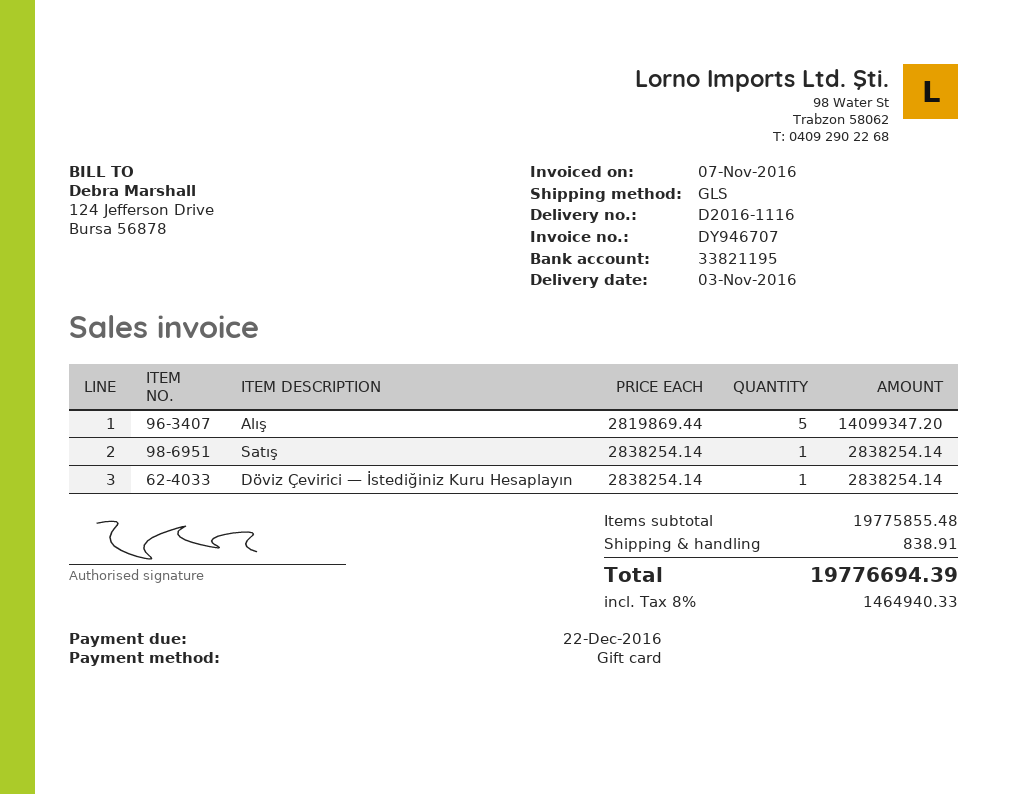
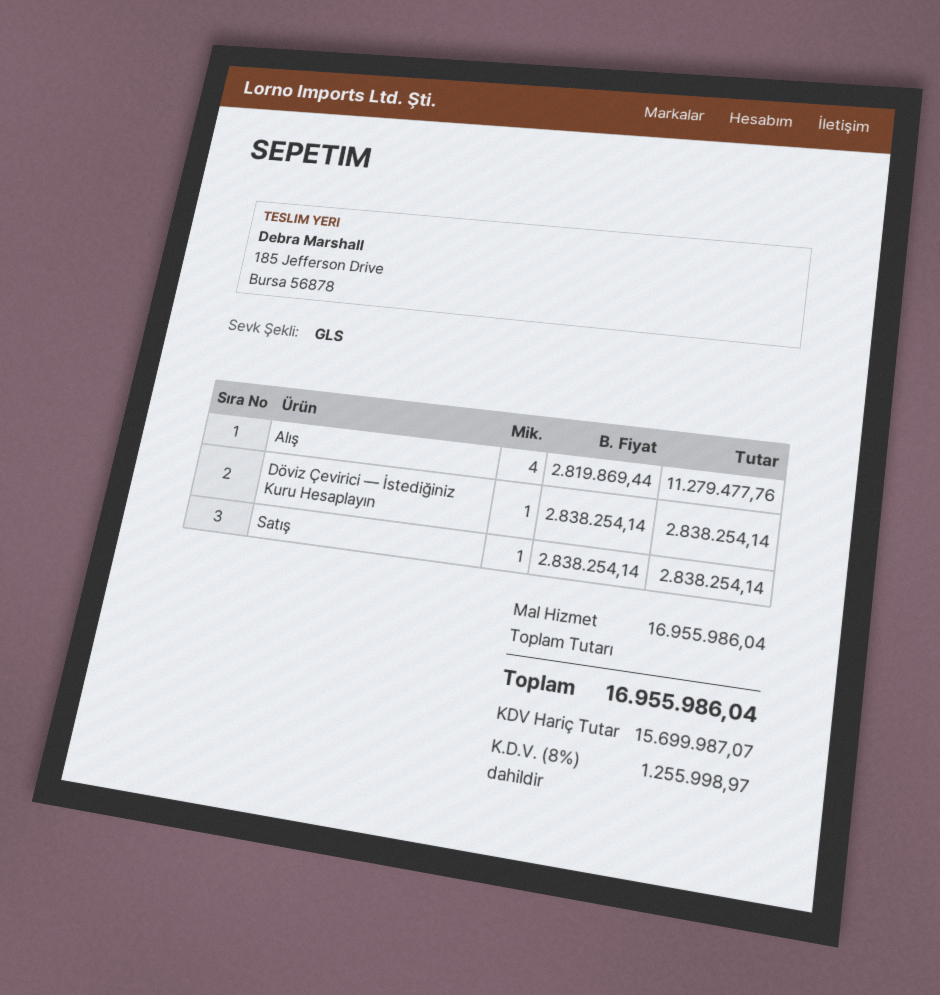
Alış: 5 x 2819869.44 = 14099347.20 -> 4 x 2819869.44 = 11279477.76
subtotal: 19775855.48 -> 16955986.04
shipping: 838.91 -> none
tax: 8% = 1464940.33 -> 8% = 1255998.97
total: 19776694.39 -> 16955986.04

